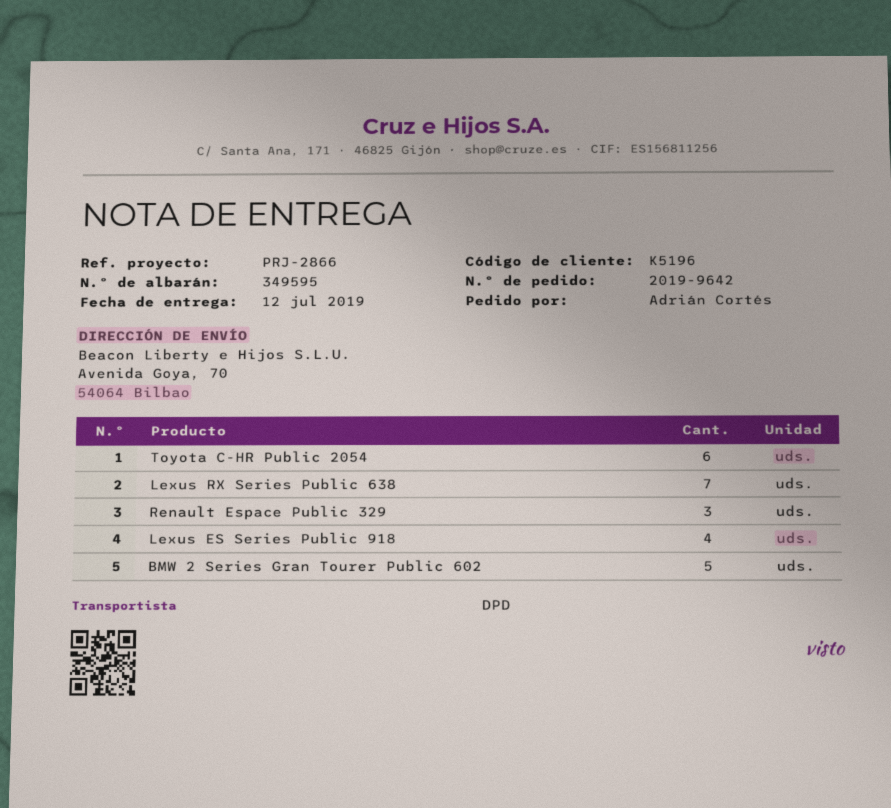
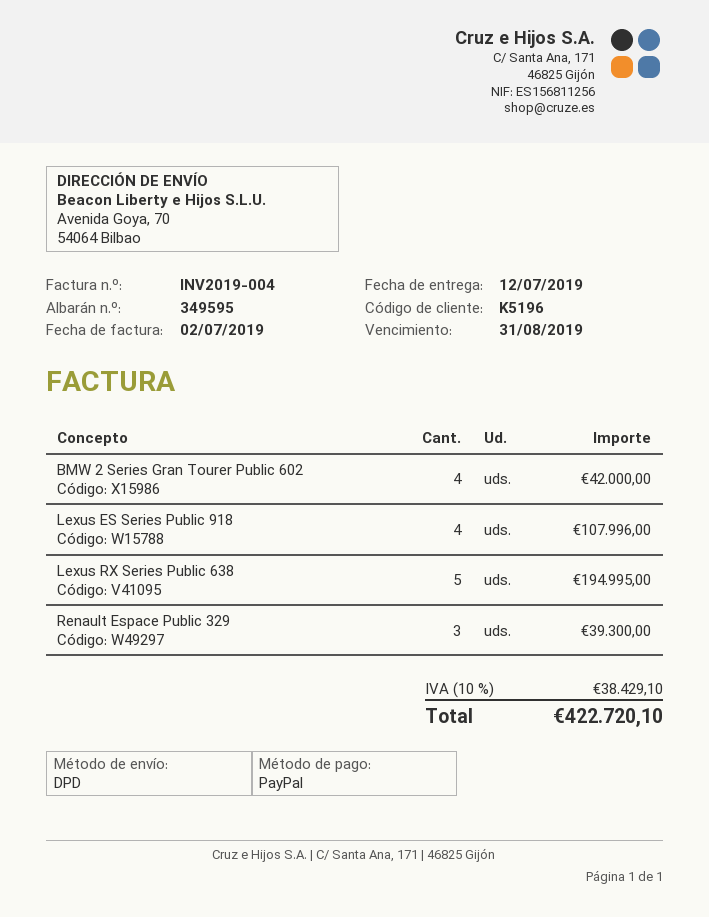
Toyota C-HR Public 2054: 6 -> none
Lexus RX Series Public 638: 7 -> 5
BMW 2 Series Gran Tourer Public 602: 5 -> 4

